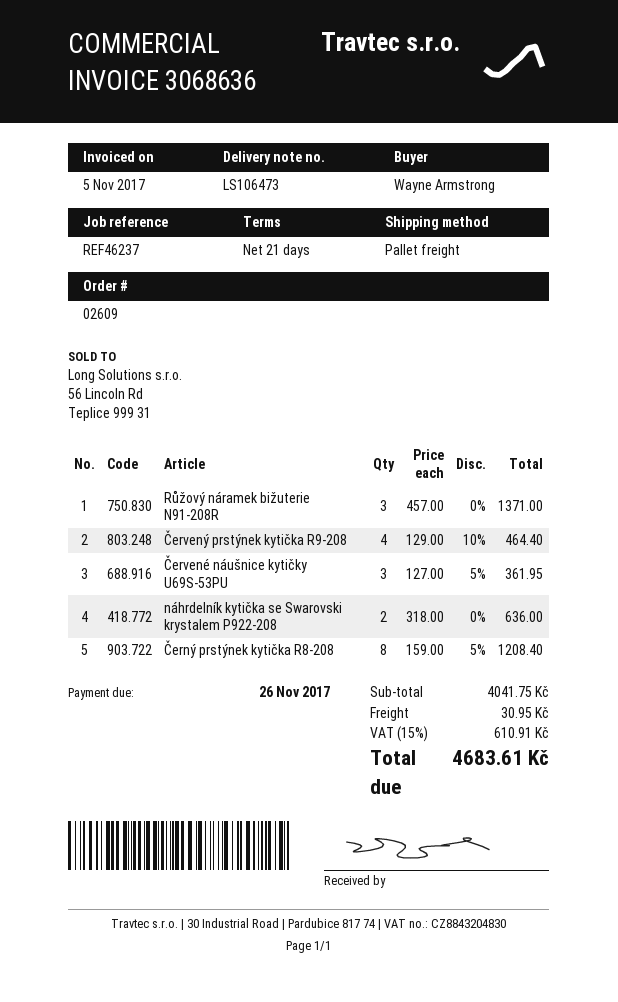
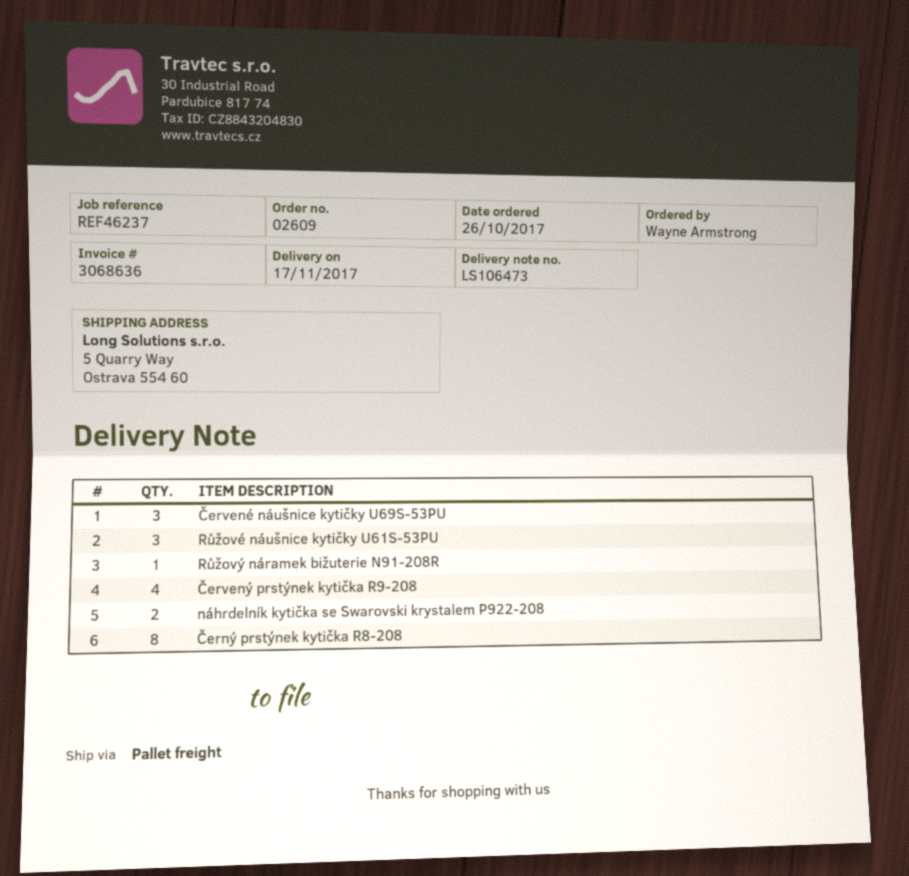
Růžový náramek bižuterie N91-208R: 3 -> 1
Růžové náušnice kytičky U61S-53PU: none -> 3

